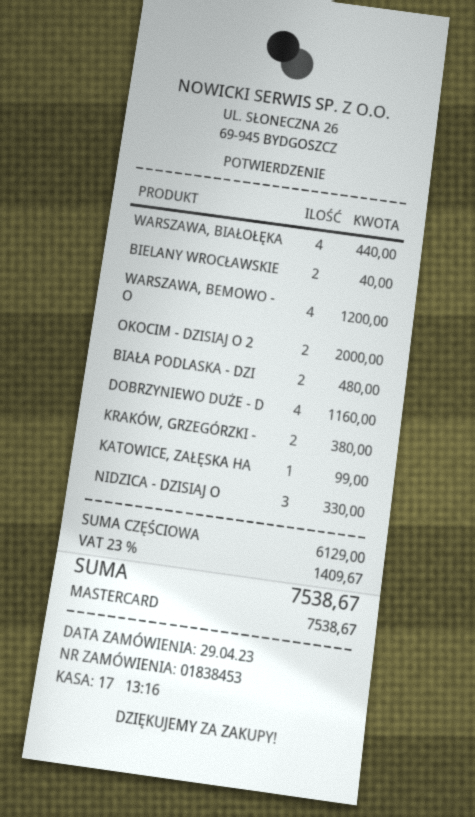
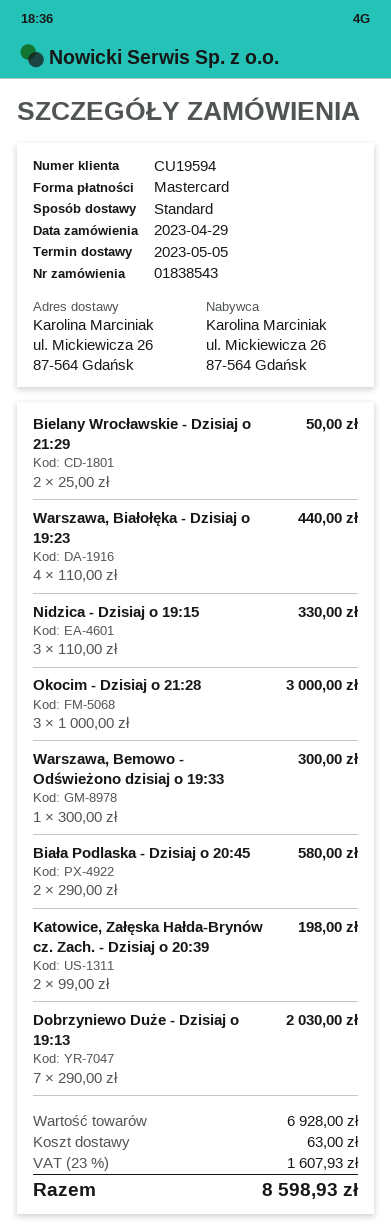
order number: 01838453 -> 01838543
BIELANY WROCŁAWSKIE: 2 for 40.00 -> 2 for 50.00
WARSZAWA, BEMOWO - O: 4 for 1200.00 -> 1 for 300.00
OKOCIM - DZISIAJ O 2: 2 for 2000.00 -> 3 for 3000.00
BIAŁA PODLASKA - DZI: 2 for 480.00 -> 2 for 580.00
DOBRZYNIEWO DUŻE - D: 4 for 1160.00 -> 7 for 2030.00
KRAKÓW, GRZEGÓRZKI -: 2 for 380.00 -> none
KATOWICE, ZAŁĘSKA HA: 1 for 99.00 -> 2 for 198.00
subtotal: 6129.00 -> 6928.00
shipping: none -> 63.00
tax: 23% = 1409.67 -> 23% = 1607.93
total: 7538.67 -> 8598.93

